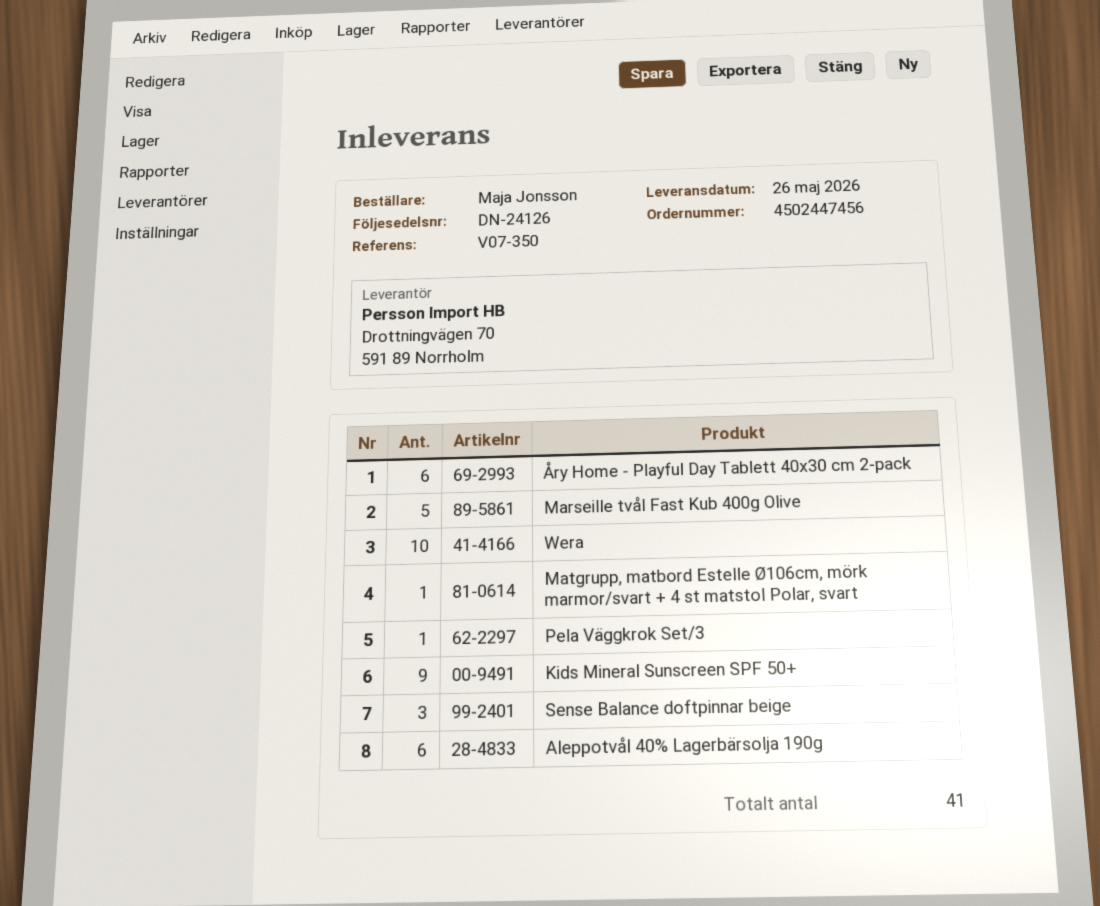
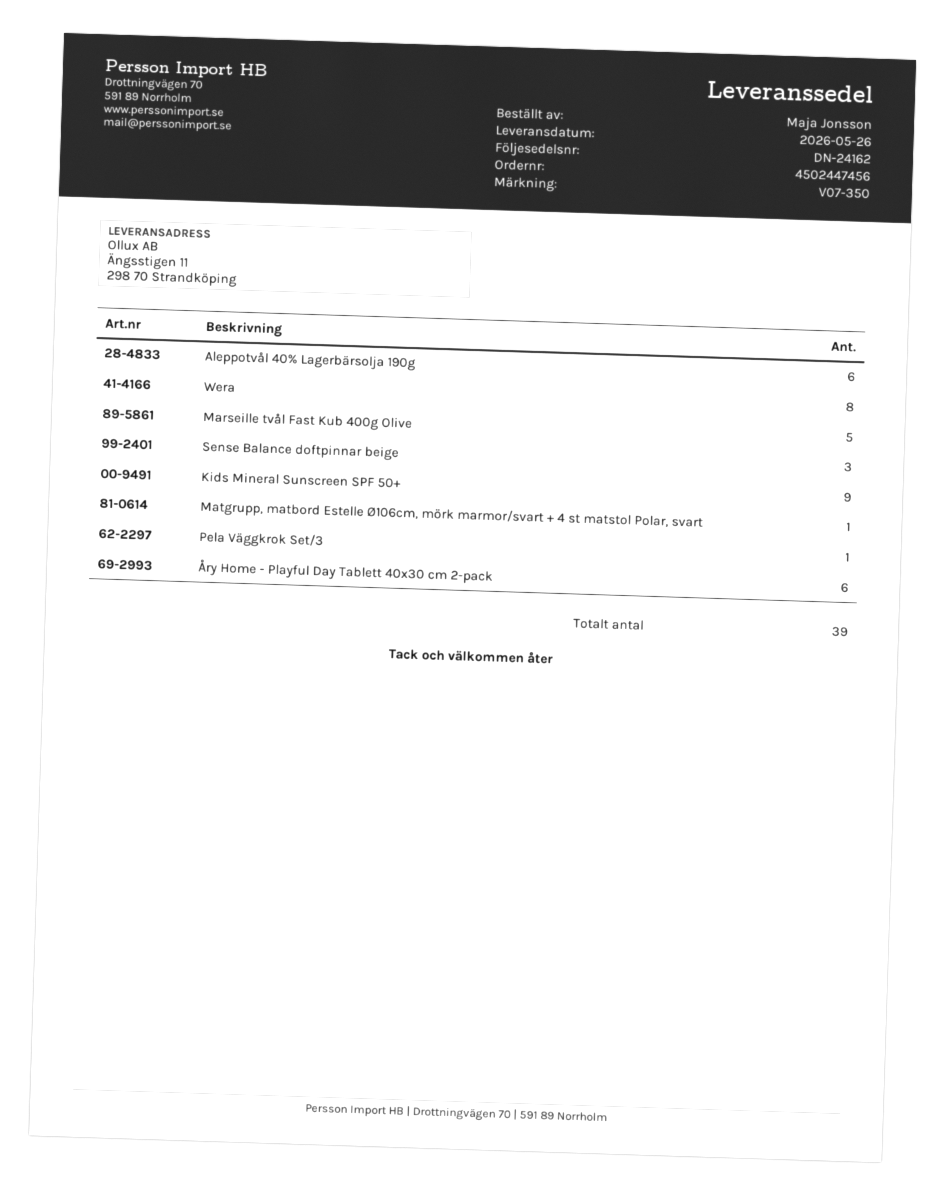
delivery note number: DN-24126 -> DN-24162
Wera: 10 -> 8
total quantity: 41 -> 39

